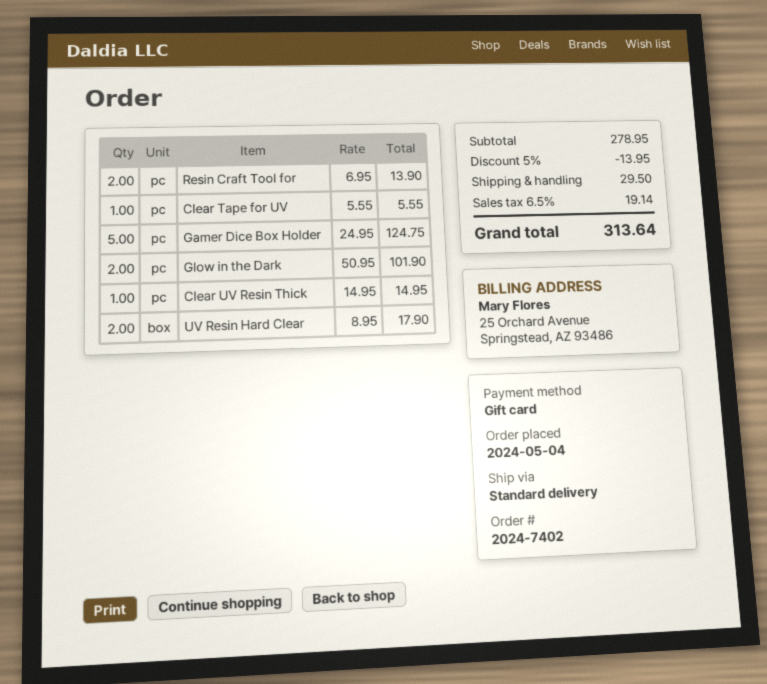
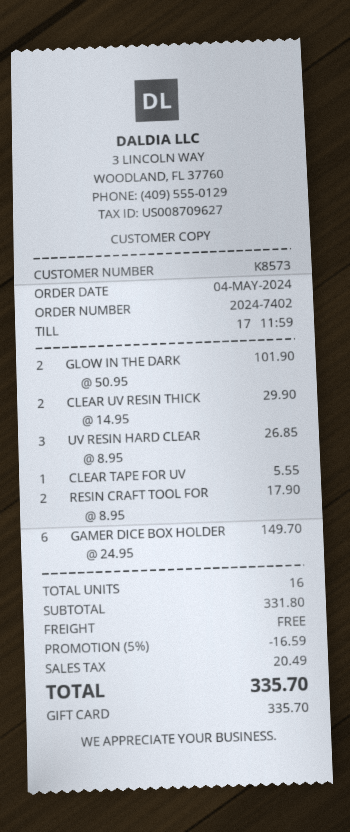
Resin Craft Tool for: 2 x 6.95 = 13.90 -> 2 x 8.95 = 17.90
Gamer Dice Box Holder: 5 x 24.95 = 124.75 -> 6 x 24.95 = 149.70
Clear UV Resin Thick: 1 x 14.95 = 14.95 -> 2 x 14.95 = 29.90
UV Resin Hard Clear: 2 x 8.95 = 17.90 -> 3 x 8.95 = 26.85
subtotal: 278.95 -> 331.80
discount: 5% = 13.95 -> 5% = 16.59
shipping: 29.50 -> 0.00
tax: 19.14 -> 20.49
total: 313.64 -> 335.70

